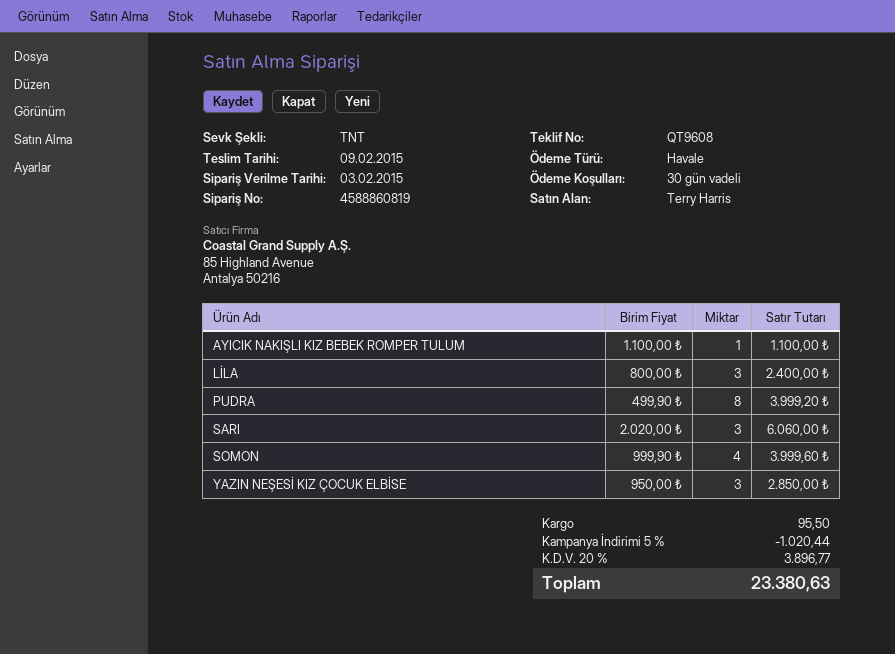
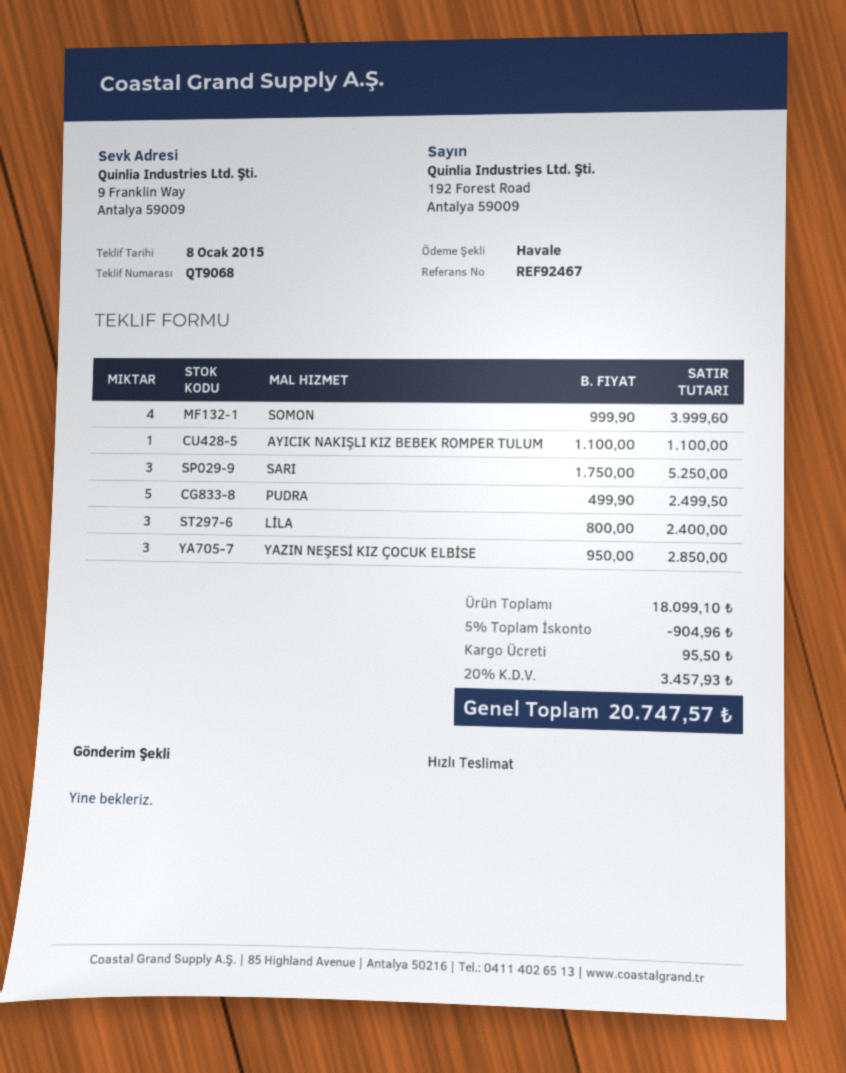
quote number: QT9608 -> QT9068
shipping method: TNT -> express
PUDRA: 8 x 499.90 = 3999.20 -> 5 x 499.90 = 2499.50
SARI: 3 x 2020.00 = 6060.00 -> 3 x 1750.00 = 5250.00
discount: 5% = 1020.44 -> 5% = 904.96
tax: 20% = 3896.77 -> 20% = 3457.93
total: 23380.63 -> 20747.57

